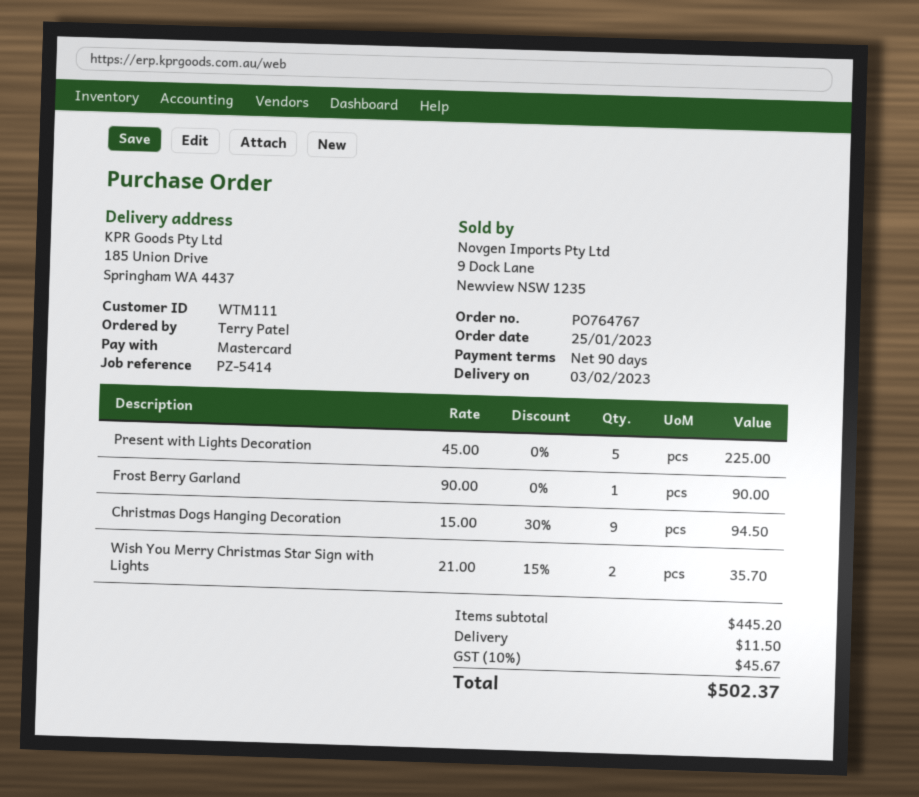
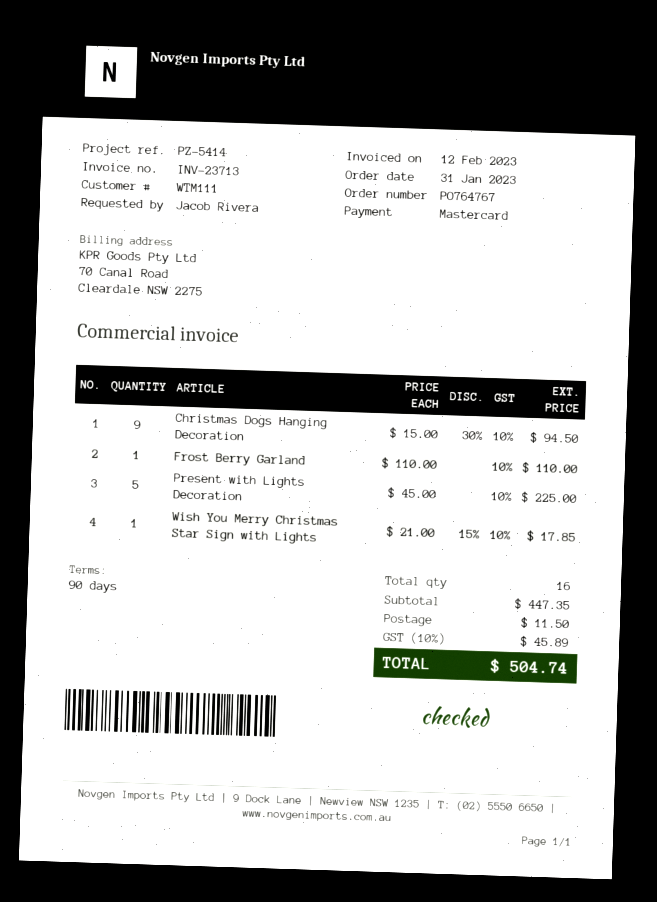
order date: 2023-01-25 -> 2023-01-31
ordered by: Terry Patel -> Jacob Rivera
Frost Berry Garland: 1 x 90.00 = 90.00 -> 1 x 110.00 = 110.00
Wish You Merry Christmas Star Sign with Lights: 2 x 21.00 - 15% = 35.70 -> 1 x 21.00 - 15% = 17.85
subtotal: 445.20 -> 447.35
tax: 10% = 45.67 -> 10% = 45.89
total: 502.37 -> 504.74

